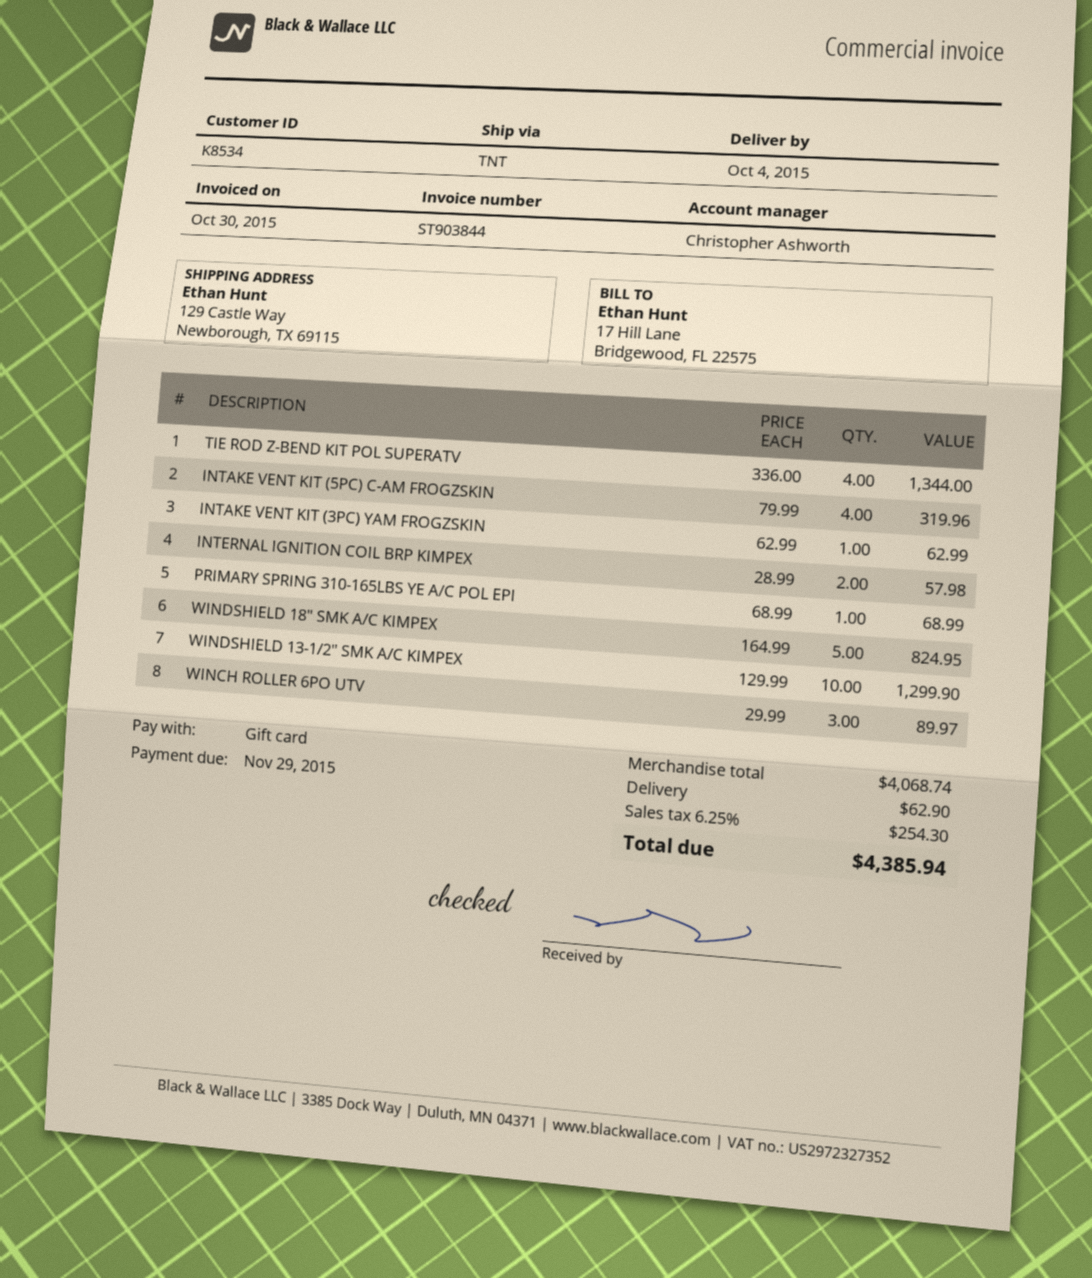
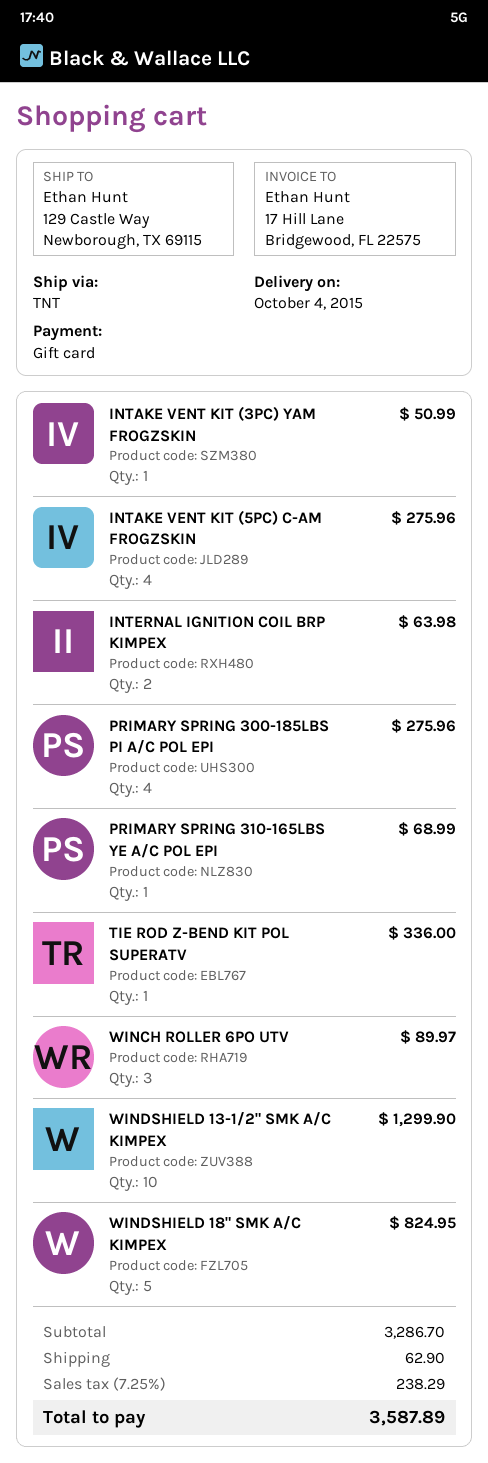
TIE ROD Z-BEND KIT POL SUPERATV: 4 for 1344.00 -> 1 for 336.00
INTAKE VENT KIT (5PC) C-AM FROGZSKIN: 4 for 319.96 -> 4 for 275.96
INTAKE VENT KIT (3PC) YAM FROGZSKIN: 1 for 62.99 -> 1 for 50.99
INTERNAL IGNITION COIL BRP KIMPEX: 2 for 57.98 -> 2 for 63.98
PRIMARY SPRING 300-185LBS PI A/C POL EPI: none -> 4 for 275.96
subtotal: 4068.74 -> 3286.70
tax: 6.25% = 254.30 -> 7.25% = 238.29
total: 4385.94 -> 3587.89

